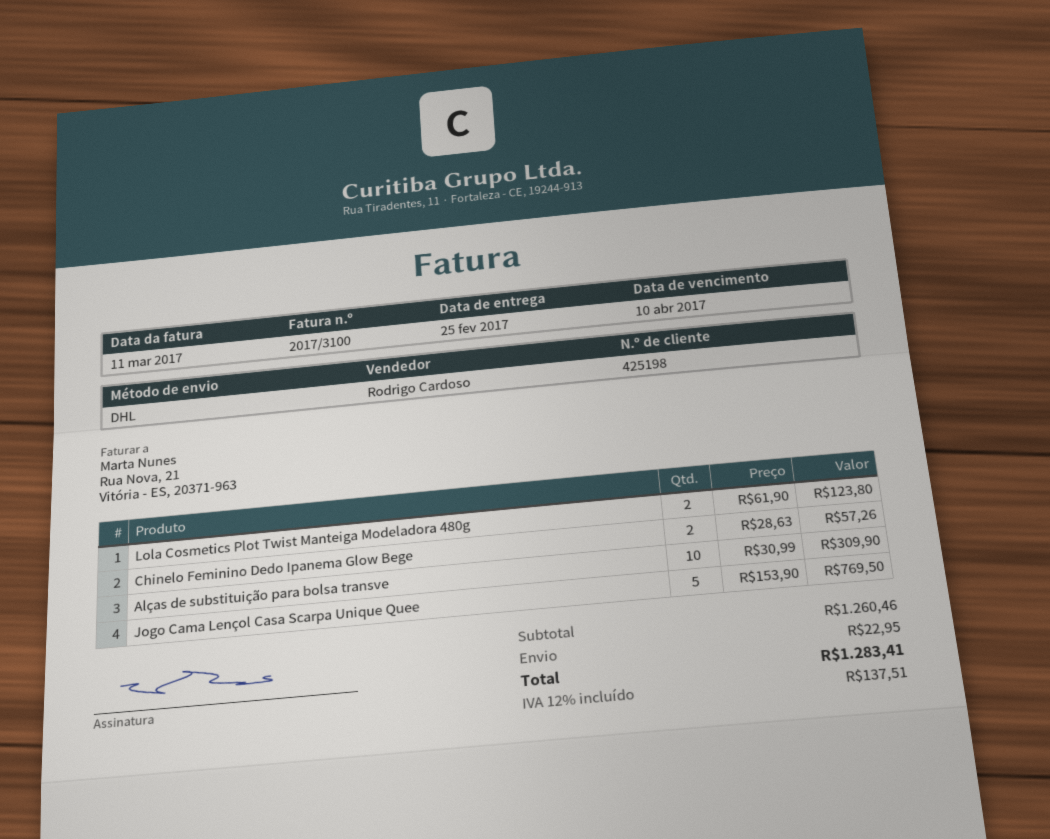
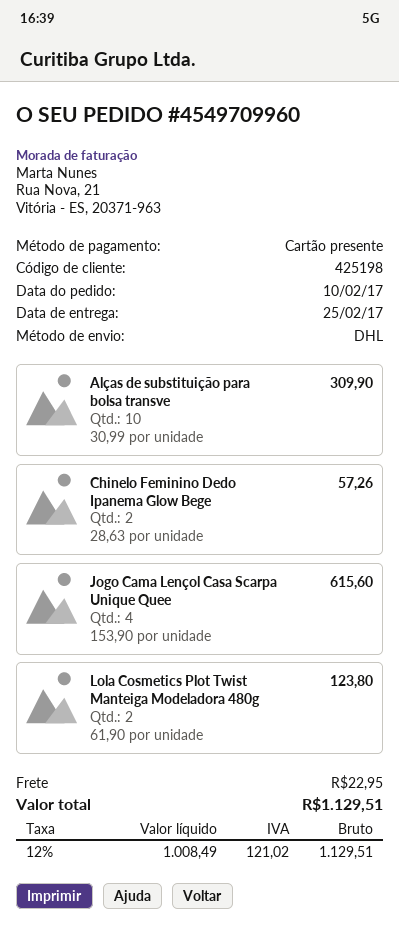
Jogo Cama Lençol Casa Scarpa Unique Quee: 5 x 153.90 = 769.50 -> 4 x 153.90 = 615.60
tax: 12% = 137.51 -> 12% = 121.02
total: 1283.41 -> 1129.51

